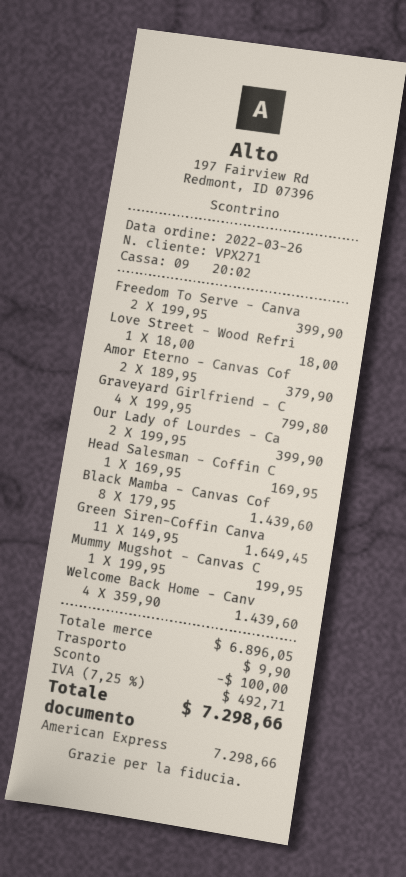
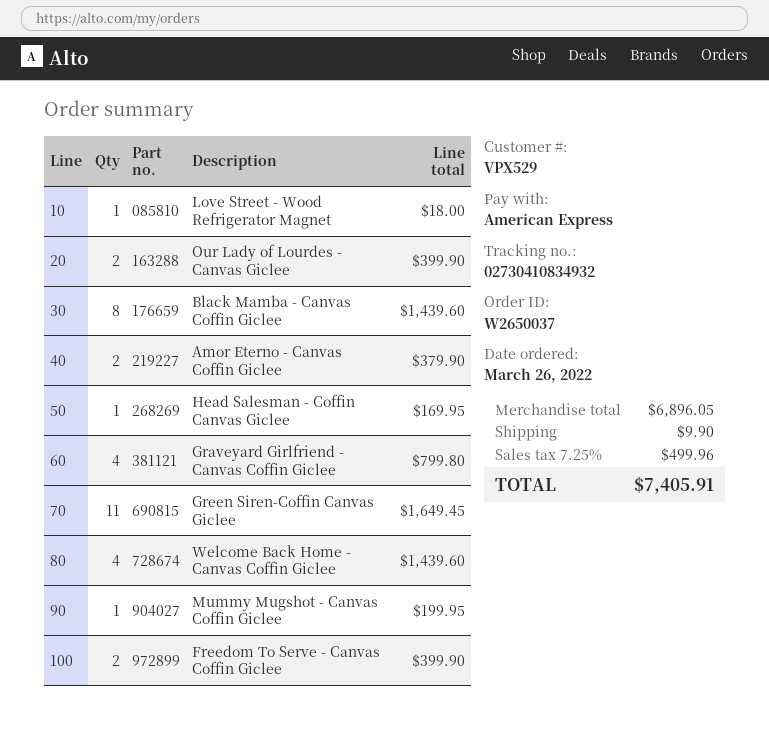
customer number: VPX271 -> VPX529
discount: 100.00 -> none
tax: 7.25% = 492.71 -> 7.25% = 499.96
total: 7298.66 -> 7405.91

